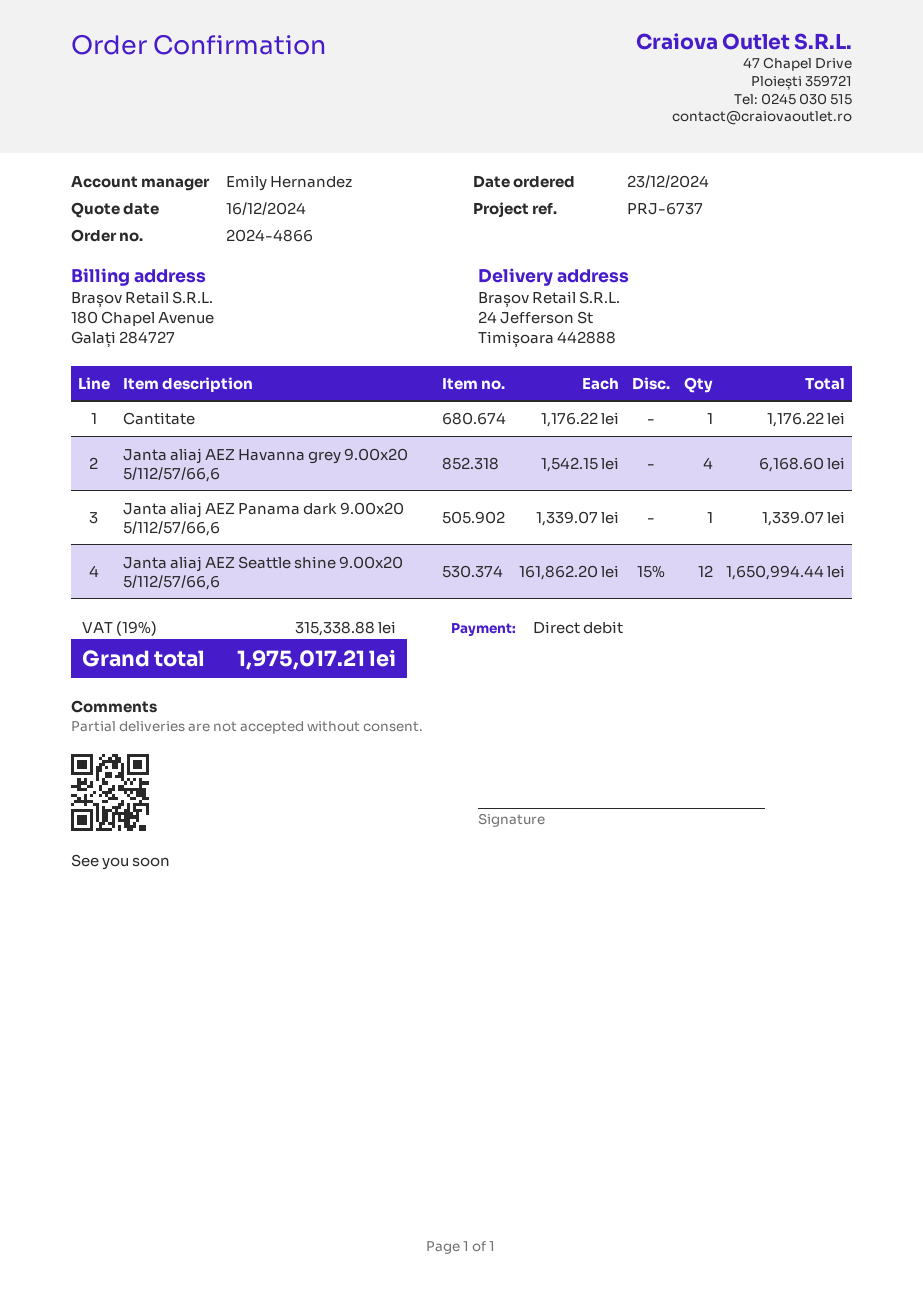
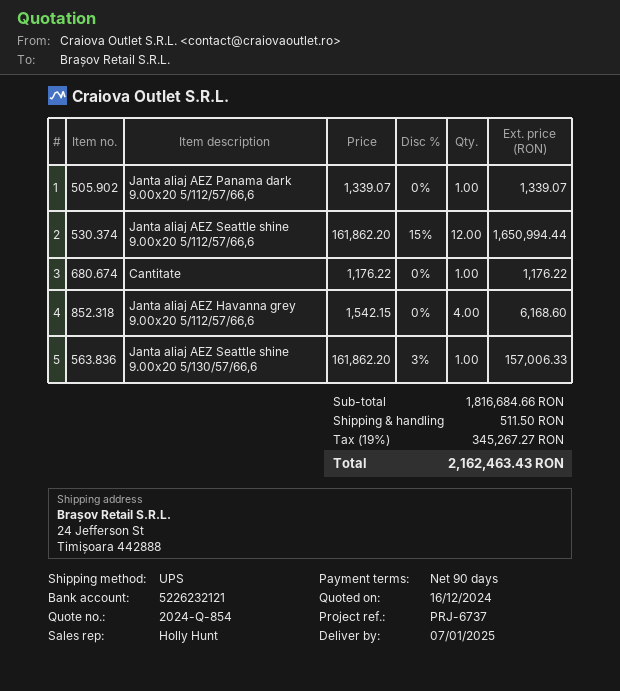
sales rep: Emily Hernandez -> Holly Hunt
Janta aliaj AEZ Seattle shine 9.00x20 5/130/57/66,6: none -> 1 x 161862.20 - 3% = 157006.33
shipping: none -> 511.50
tax: 19% = 315338.88 -> 19% = 345267.27
total: 1975017.21 -> 2162463.43

